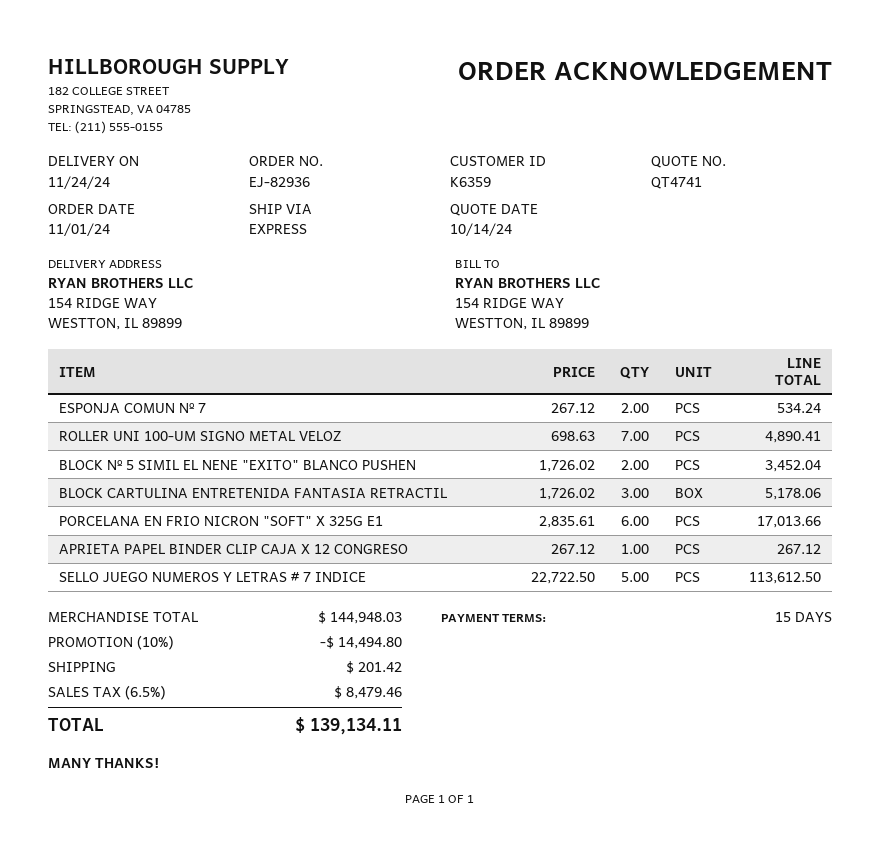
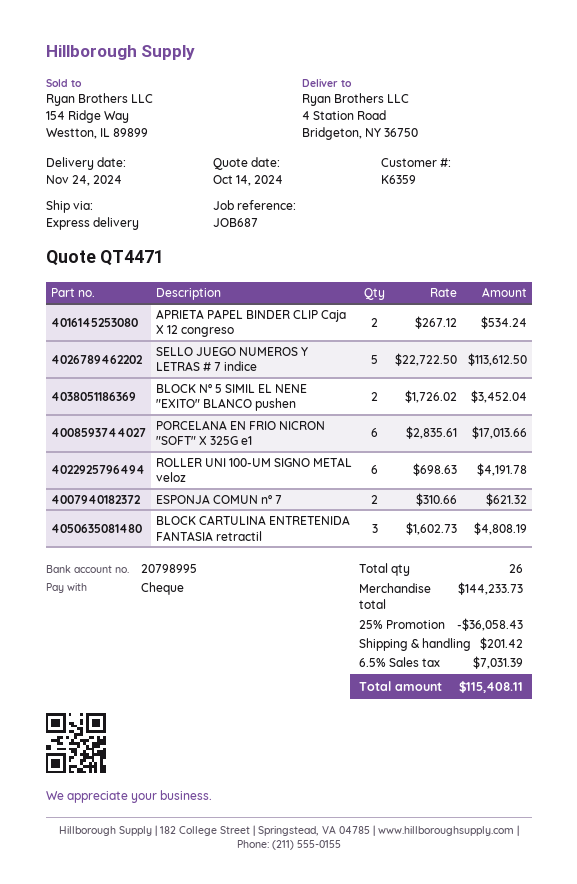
quote number: QT4741 -> QT4471
ship to: 154 RIDGE WAY, WESTTON, IL 89899 -> 4 Station Road, Bridgeton, NY 36750
ESPONJA COMUN Nº 7: 2 x 267.12 = 534.24 -> 2 x 310.66 = 621.32
ROLLER UNI 100-UM SIGNO METAL VELOZ: 7 x 698.63 = 4890.41 -> 6 x 698.63 = 4191.78
BLOCK CARTULINA ENTRETENIDA FANTASIA RETRACTIL: 3 x 1726.02 = 5178.06 -> 3 x 1602.73 = 4808.19
APRIETA PAPEL BINDER CLIP CAJA X 12 CONGRESO: 1 x 267.12 = 267.12 -> 2 x 267.12 = 534.24
subtotal: 144948.03 -> 144233.73
discount: 10% = 14494.80 -> 25% = 36058.43
tax: 6.5% = 8479.46 -> 6.5% = 7031.39
total: 139134.11 -> 115408.11

